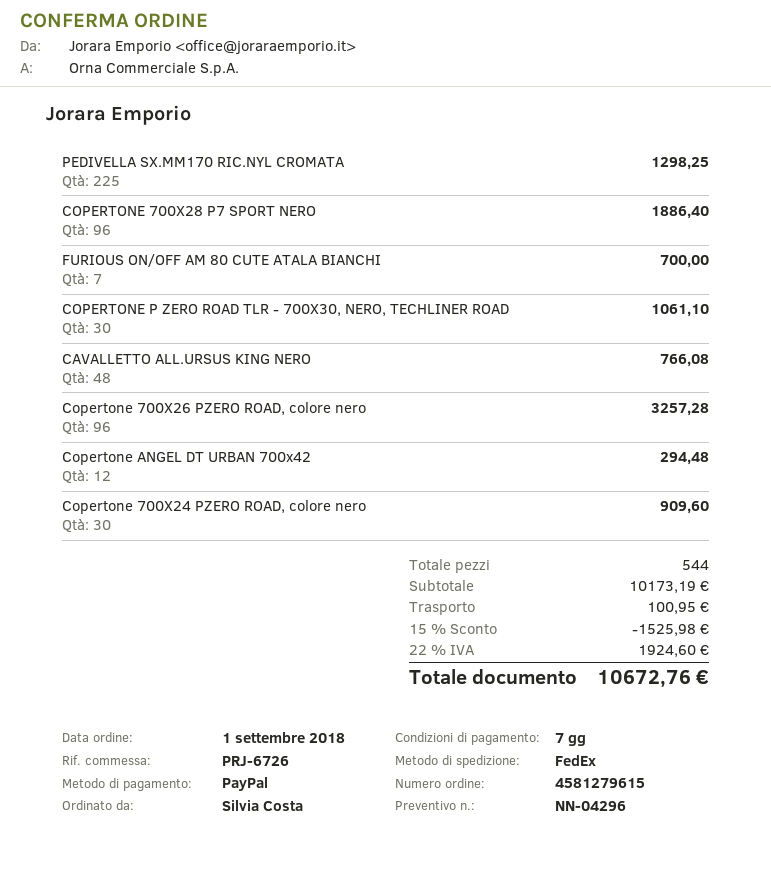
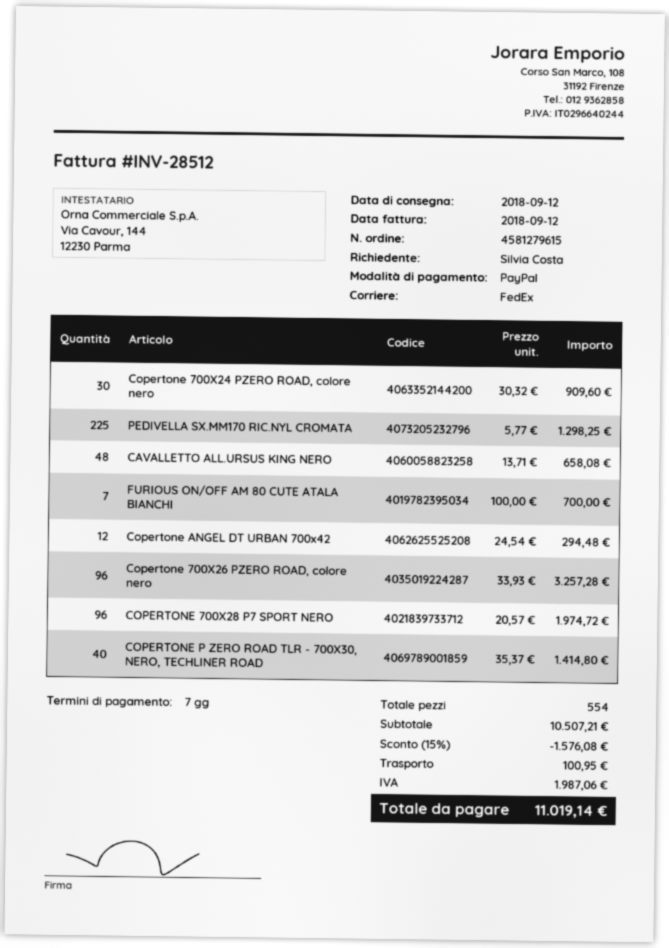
COPERTONE 700X28 P7 SPORT NERO: 96 for 1886.40 -> 96 for 1974.72
COPERTONE P ZERO ROAD TLR - 700X30, NERO, TECHLINER ROAD: 30 for 1061.10 -> 40 for 1414.80
CAVALLETTO ALL.URSUS KING NERO: 48 for 766.08 -> 48 for 658.08
total quantity: 544 -> 554
subtotal: 10173.19 -> 10507.21
discount: 15% = 1525.98 -> 15% = 1576.08
tax: 1924.60 -> 1987.06
total: 10672.76 -> 11019.14

